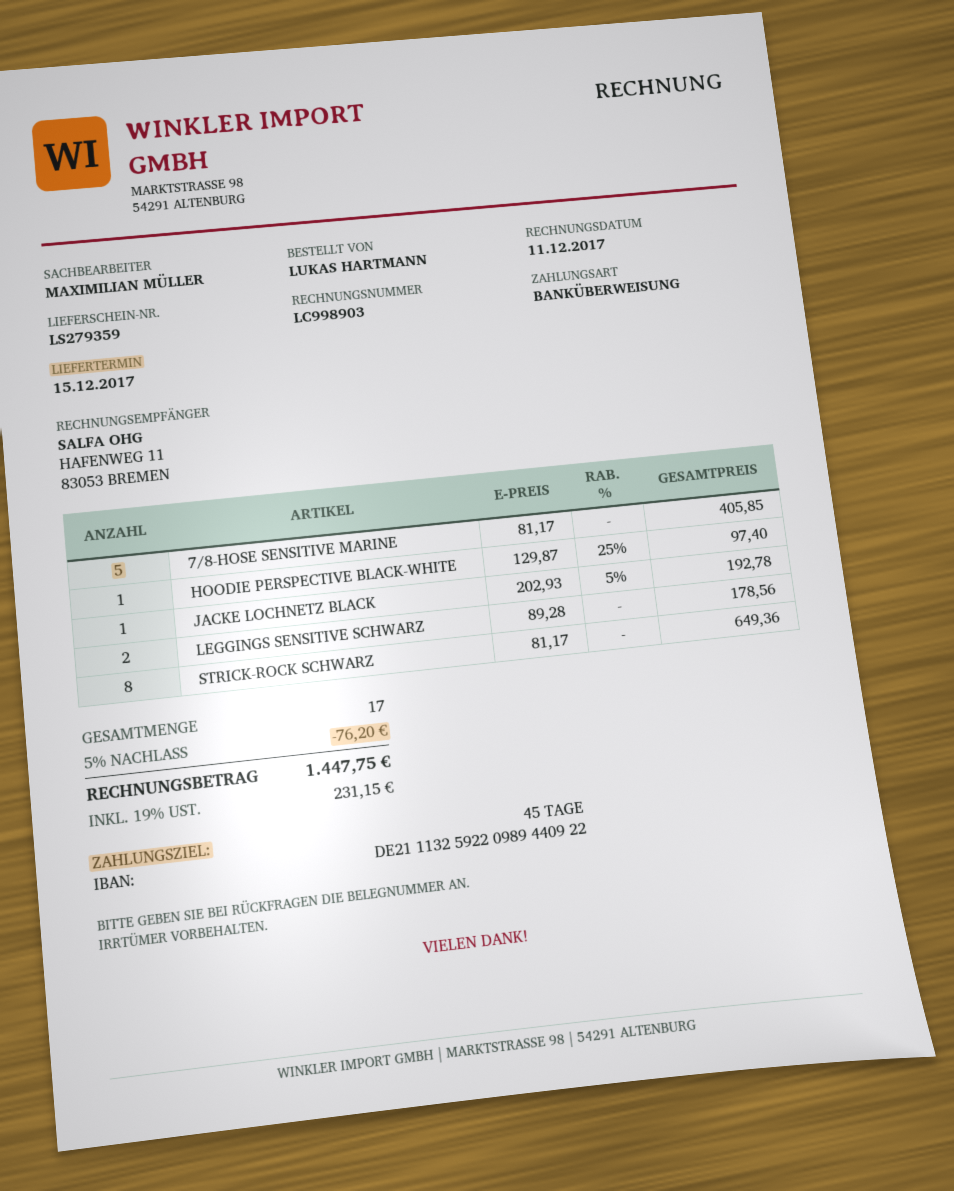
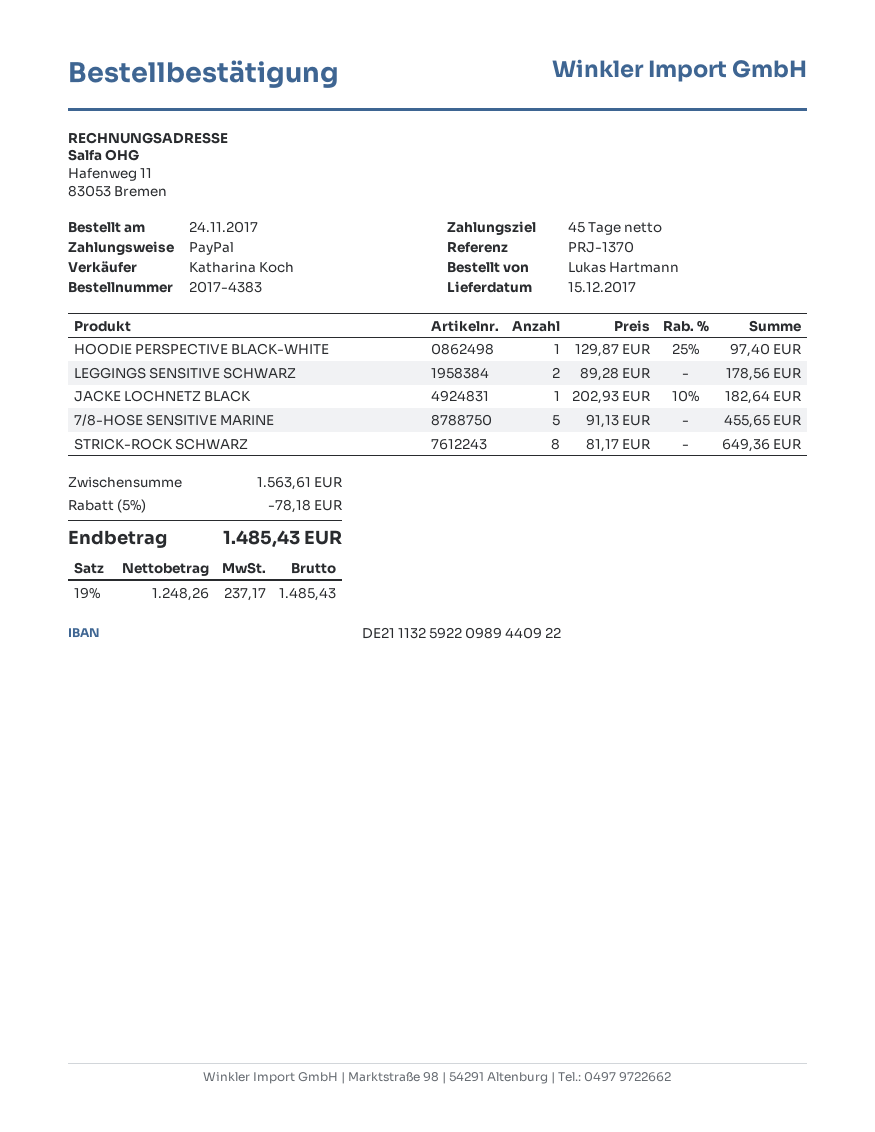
sales rep: MAXIMILIAN MÜLLER -> Katharina Koch
payment method: bank transfer -> PayPal
7/8-HOSE SENSITIVE MARINE: 5 x 81.17 = 405.85 -> 5 x 91.13 = 455.65
JACKE LOCHNETZ BLACK: 1 x 202.93 - 5% = 192.78 -> 1 x 202.93 - 10% = 182.64
discount: 5% = 76.20 -> 5% = 78.18
tax: 19% = 231.15 -> 19% = 237.17
total: 1447.75 -> 1485.43

